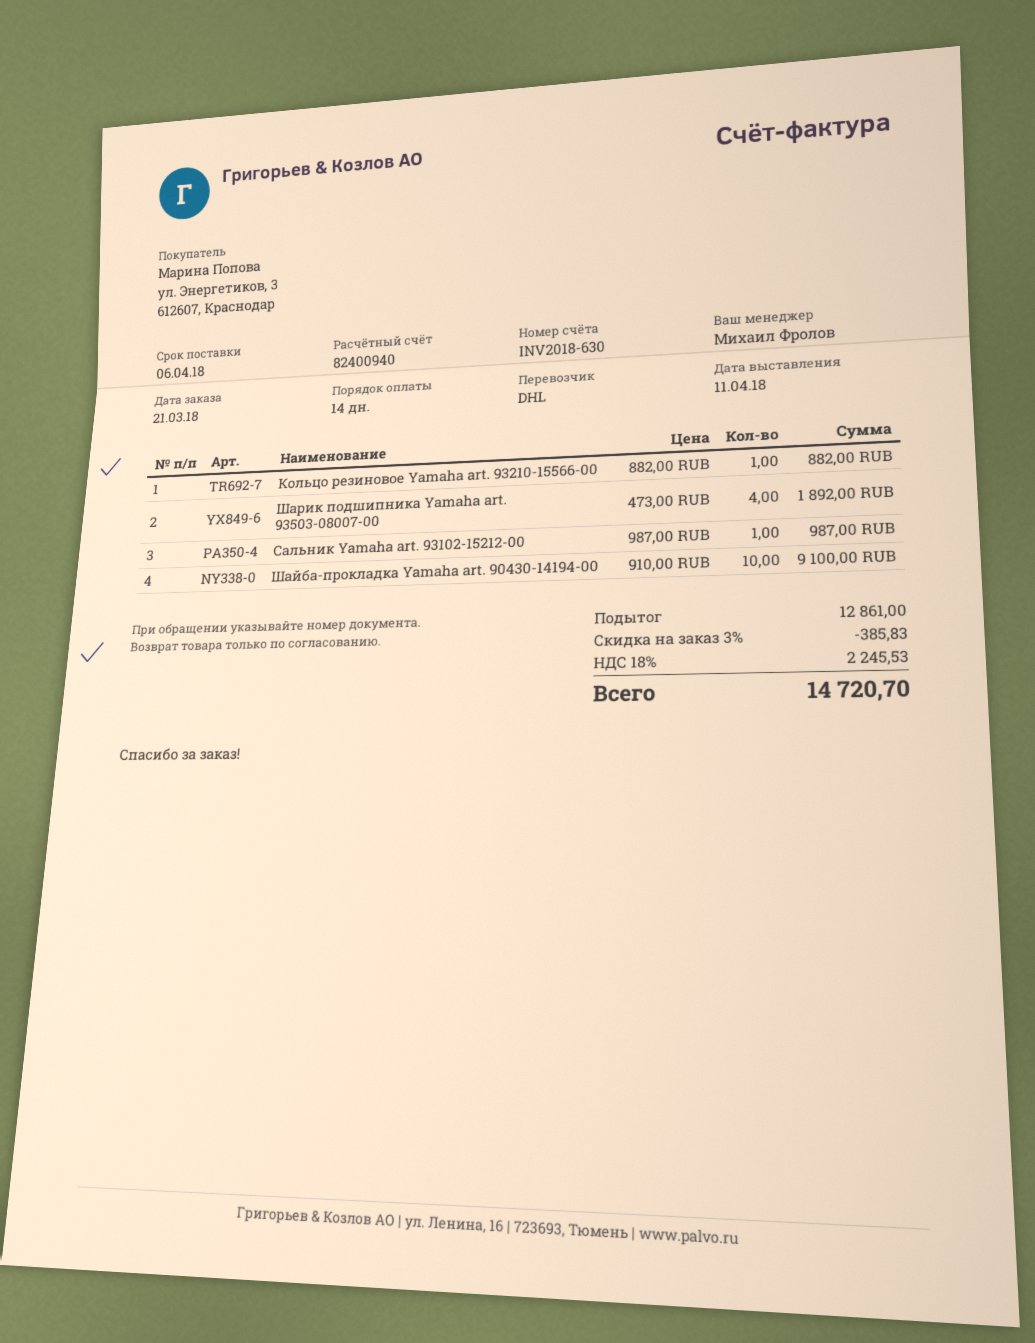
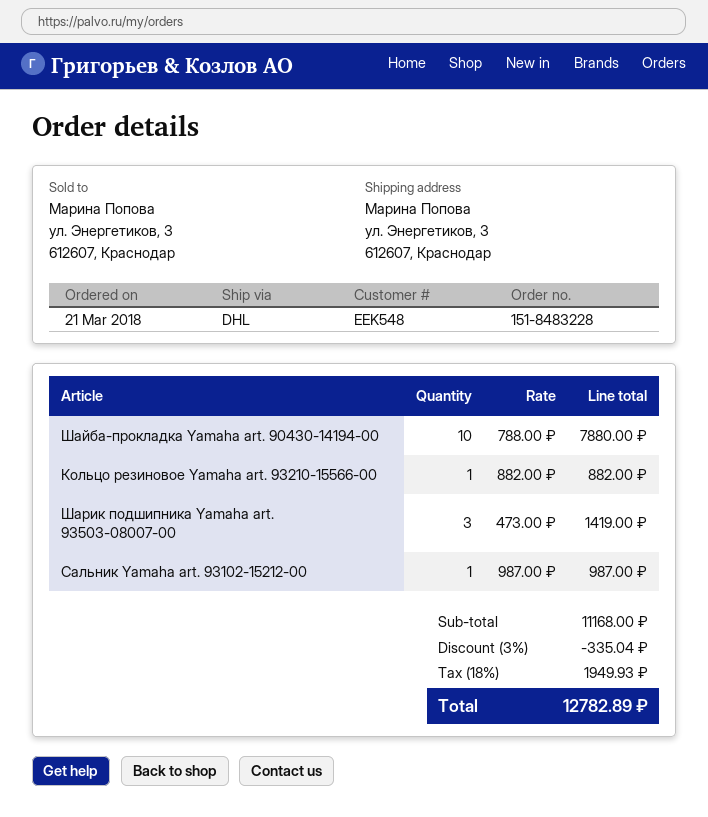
Шарик подшипника Yamaha art. 93503-08007-00: 4 x 473.00 = 1892.00 -> 3 x 473.00 = 1419.00
Шайба-прокладка Yamaha art. 90430-14194-00: 10 x 910.00 = 9100.00 -> 10 x 788.00 = 7880.00
subtotal: 12861.00 -> 11168.00
discount: 3% = 385.83 -> 3% = 335.04
tax: 18% = 2245.53 -> 18% = 1949.93
total: 14720.70 -> 12782.89

